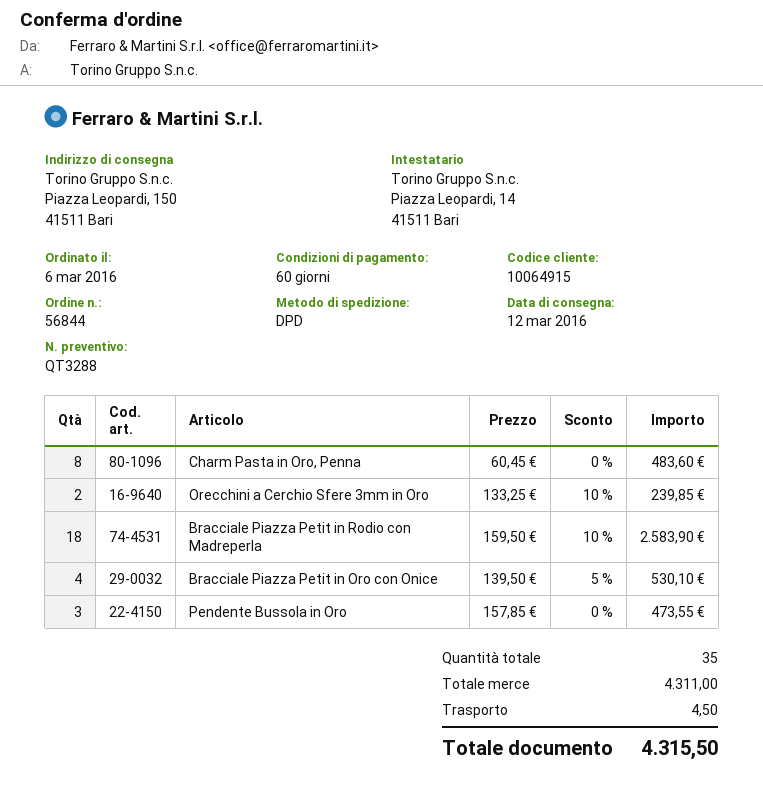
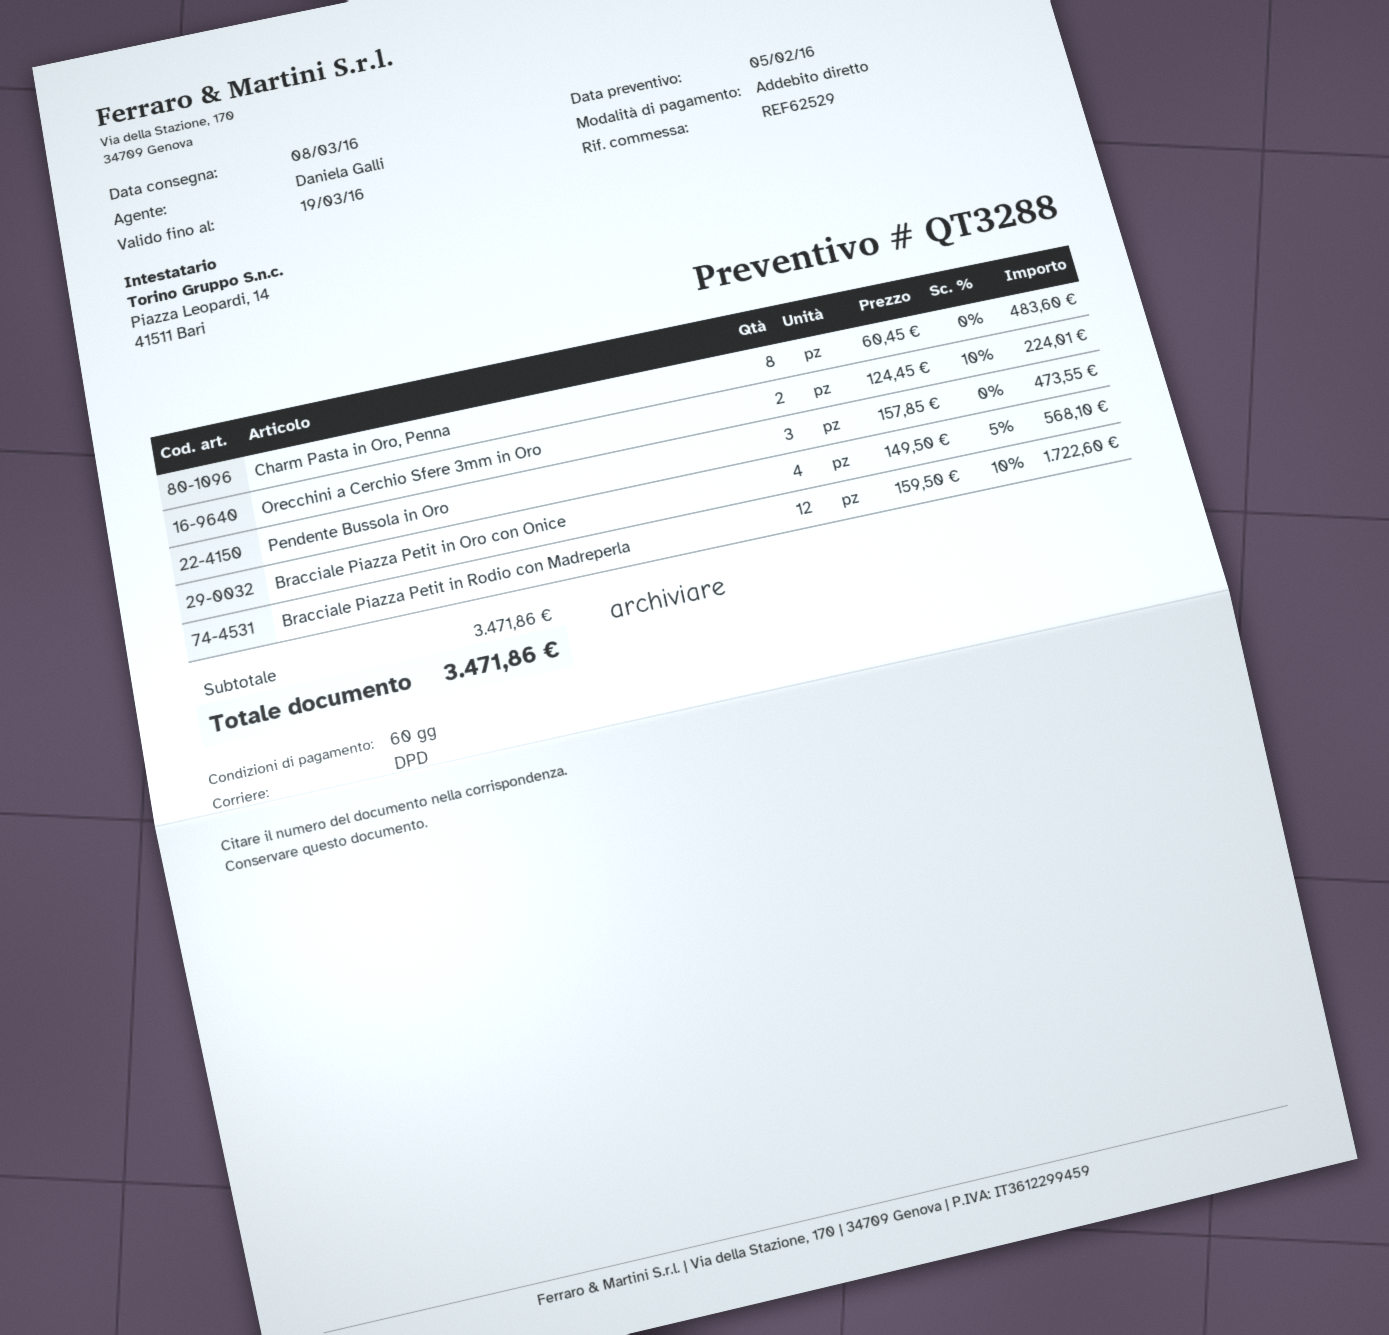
delivery date: 2016-03-12 -> 2016-03-08
Orecchini a Cerchio Sfere 3mm in Oro: 2 x 133.25 - 10% = 239.85 -> 2 x 124.45 - 10% = 224.01
Bracciale Piazza Petit in Rodio con Madreperla: 18 x 159.50 - 10% = 2583.90 -> 12 x 159.50 - 10% = 1722.60
Bracciale Piazza Petit in Oro con Onice: 4 x 139.50 - 5% = 530.10 -> 4 x 149.50 - 5% = 568.10
subtotal: 4311.00 -> 3471.86
shipping: 4.50 -> none
total: 4315.50 -> 3471.86

